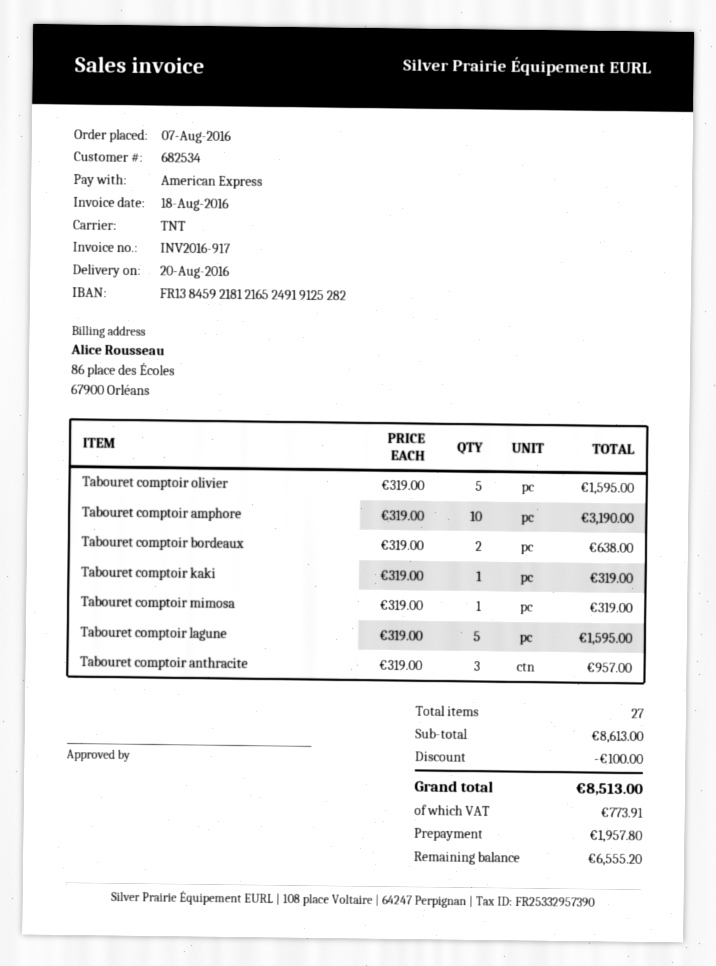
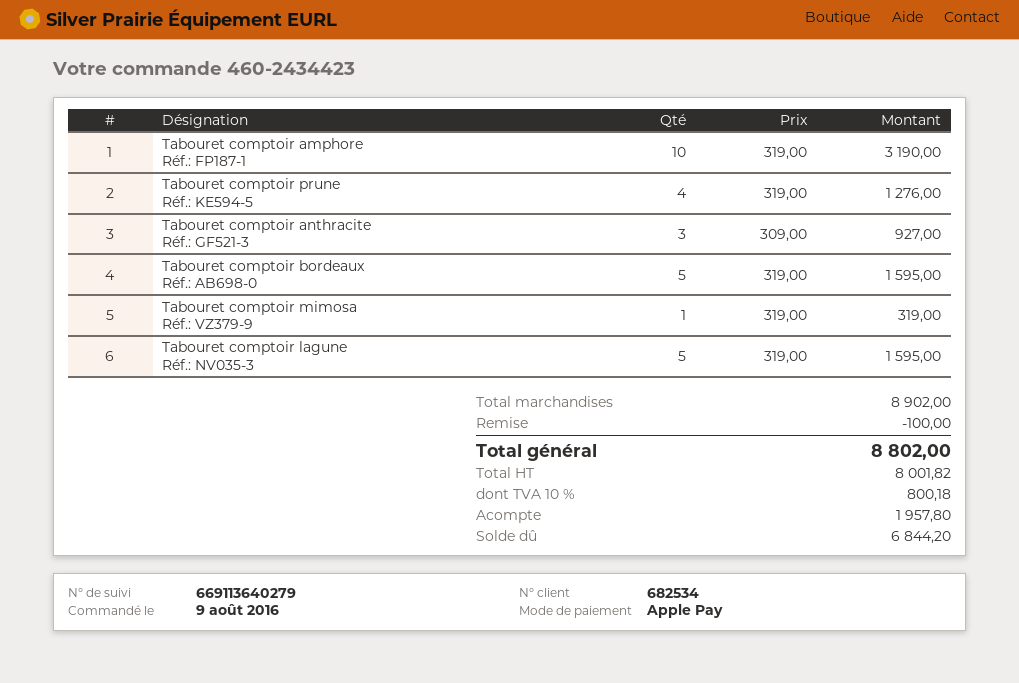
order date: 2016-08-07 -> 2016-08-09
payment method: American Express -> Apple Pay
Tabouret comptoir olivier: 5 x 319.00 = 1595.00 -> none
Tabouret comptoir bordeaux: 2 x 319.00 = 638.00 -> 5 x 319.00 = 1595.00
Tabouret comptoir kaki: 1 x 319.00 = 319.00 -> none
Tabouret comptoir anthracite: 3 x 319.00 = 957.00 -> 3 x 309.00 = 927.00
Tabouret comptoir prune: none -> 4 x 319.00 = 1276.00
subtotal: 8613.00 -> 8902.00
tax: 773.91 -> 800.18
total: 8513.00 -> 8802.00
balance: 6555.20 -> 6844.20

